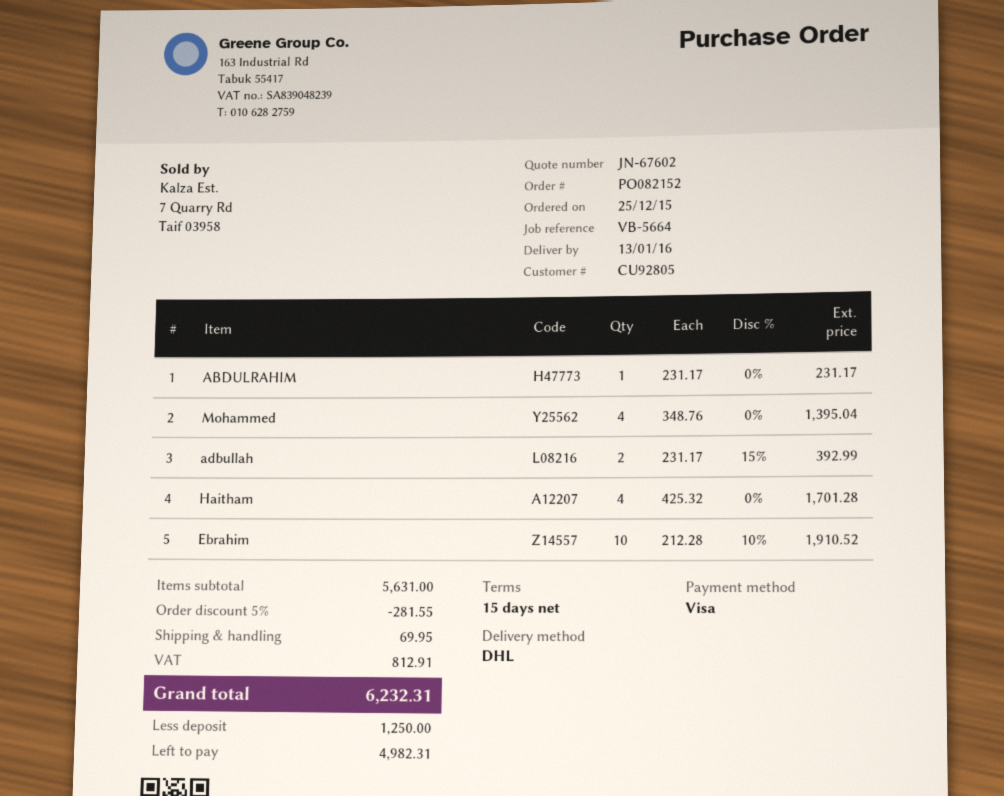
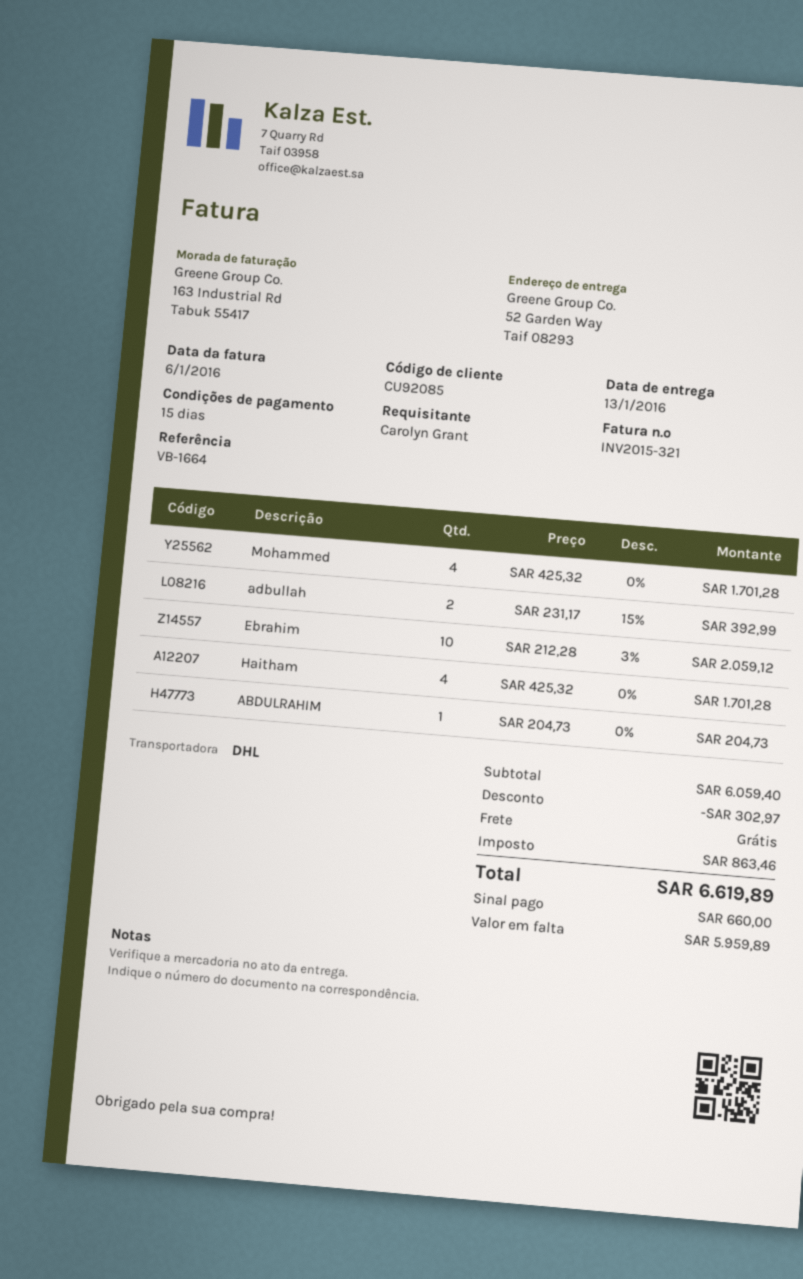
customer number: CU92805 -> CU92085
reference: VB-5664 -> VB-1664
ABDULRAHIM: 1 x 231.17 = 231.17 -> 1 x 204.73 = 204.73
Mohammed: 4 x 348.76 = 1395.04 -> 4 x 425.32 = 1701.28
Ebrahim: 10 x 212.28 - 10% = 1910.52 -> 10 x 212.28 - 3% = 2059.12
subtotal: 5631.00 -> 6059.40
discount: 281.55 -> 302.97
shipping: 69.95 -> 0.00
tax: 812.91 -> 863.46
total: 6232.31 -> 6619.89
deposit: 1250.00 -> 660.00
balance: 4982.31 -> 5959.89

